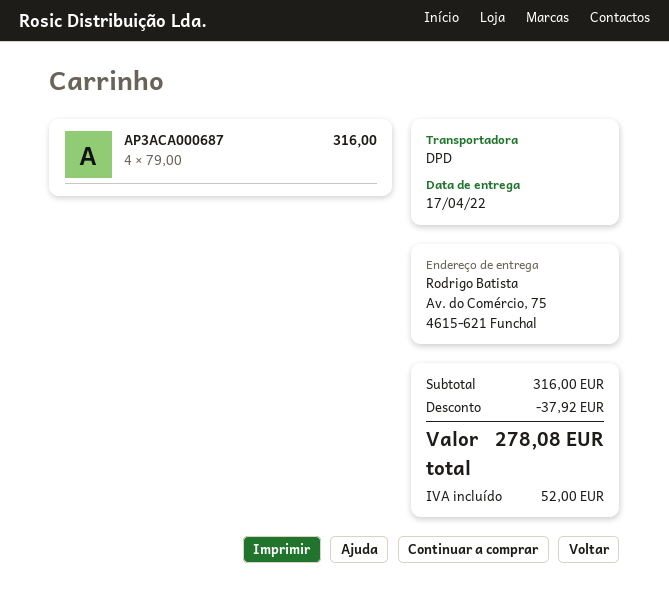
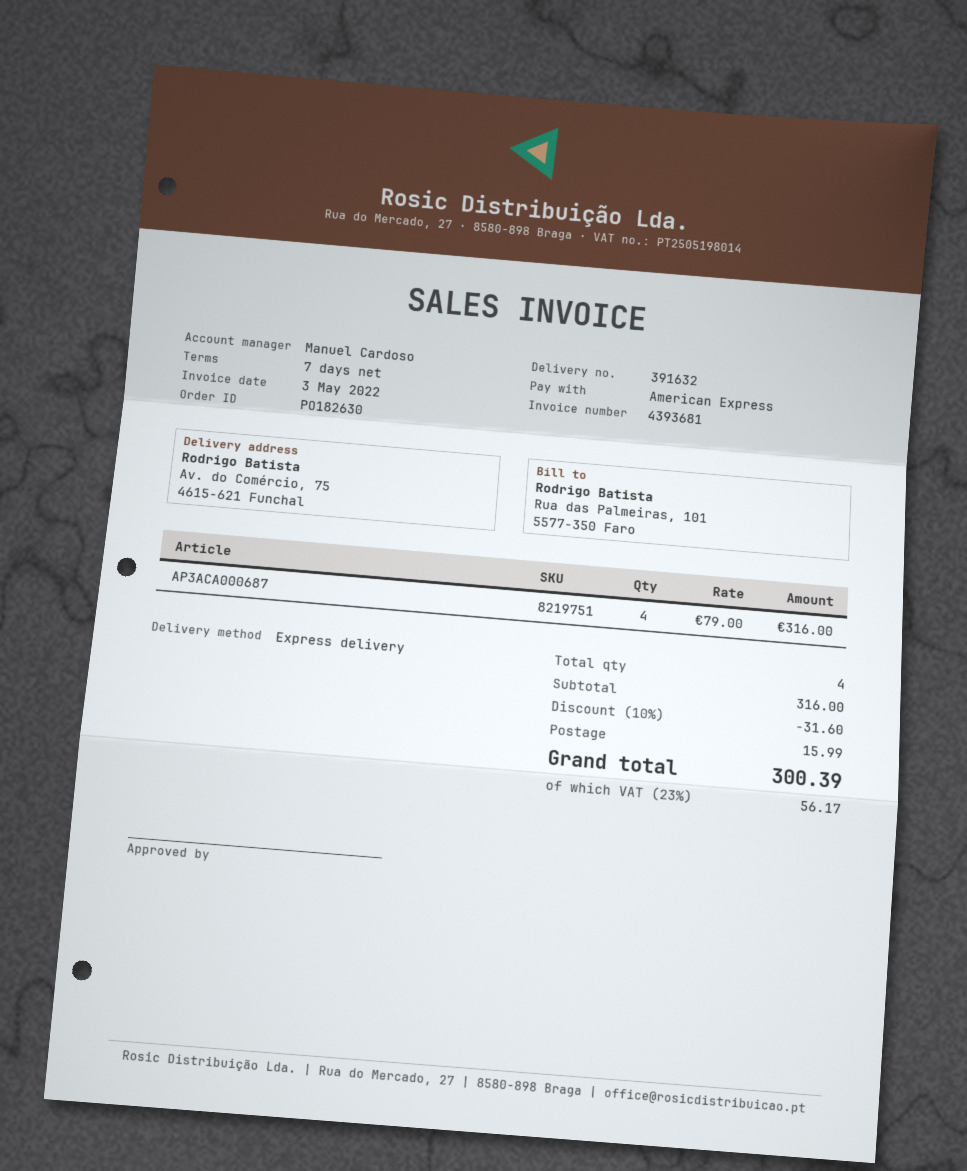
shipping method: DPD -> express
discount: 37.92 -> 31.60
shipping: none -> 15.99
tax: 52.00 -> 56.17
total: 278.08 -> 300.39

